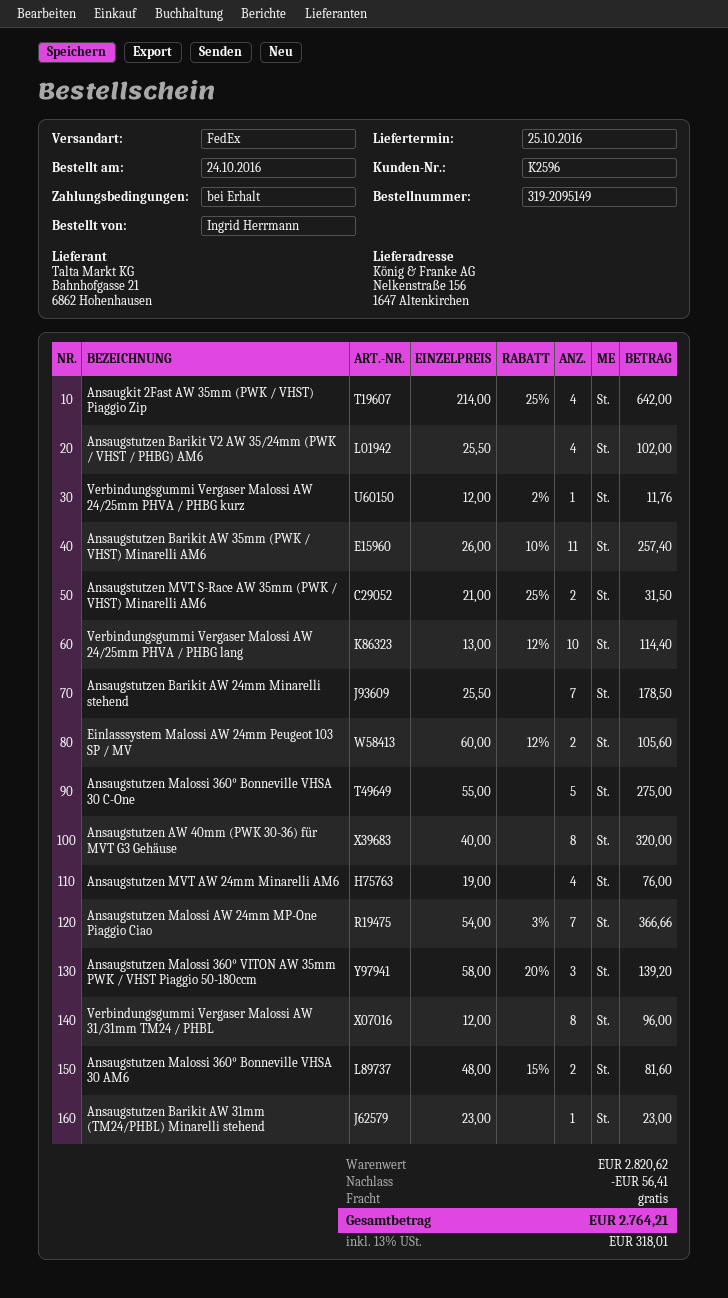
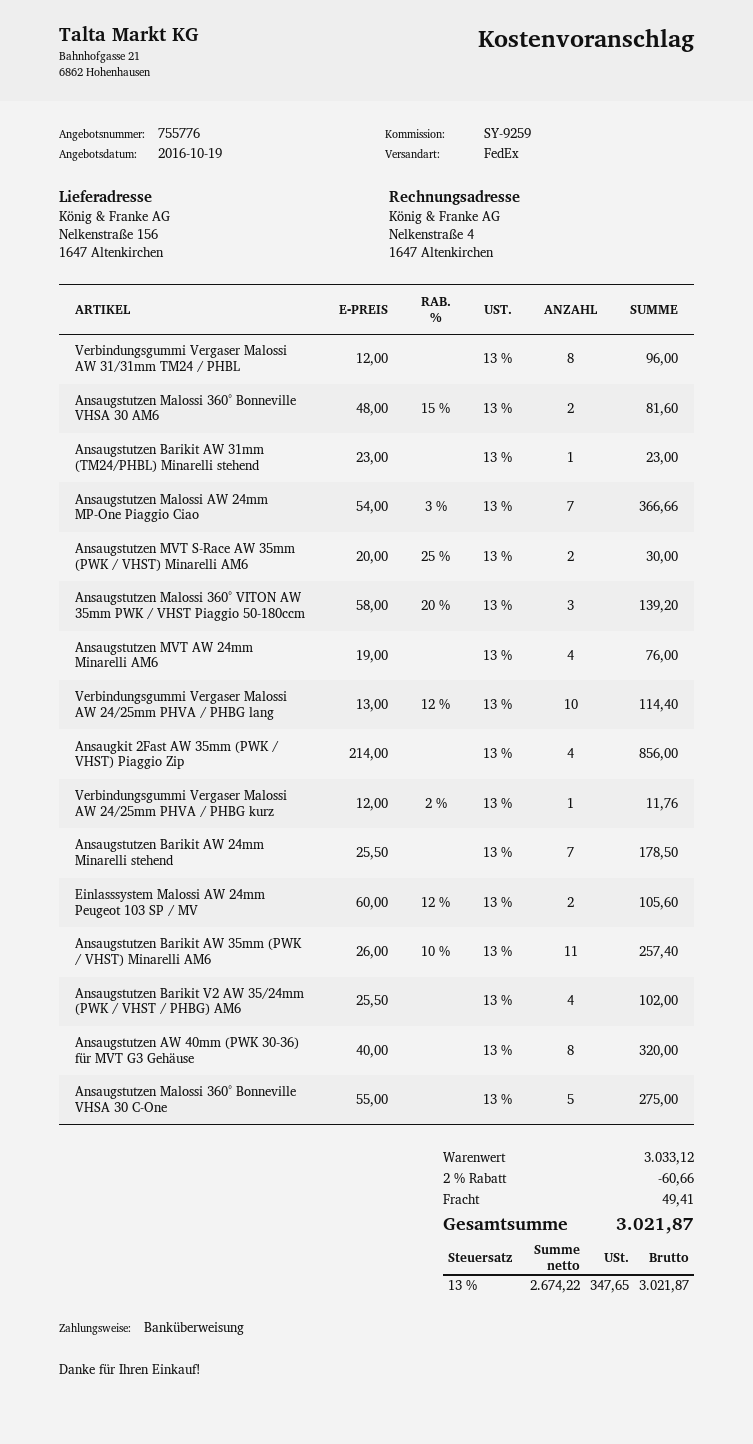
Ansaugkit 2Fast AW 35mm (PWK / VHST) Piaggio Zip: 4 x 214.00 - 25% = 642.00 -> 4 x 214.00 = 856.00
Ansaugstutzen MVT S-Race AW 35mm (PWK / VHST) Minarelli AM6: 2 x 21.00 - 25% = 31.50 -> 2 x 20.00 - 25% = 30.00
subtotal: 2820.62 -> 3033.12
discount: 56.41 -> 60.66
shipping: 0.00 -> 49.41
tax: 13% = 318.01 -> 13% = 347.65
total: 2764.21 -> 3021.87

